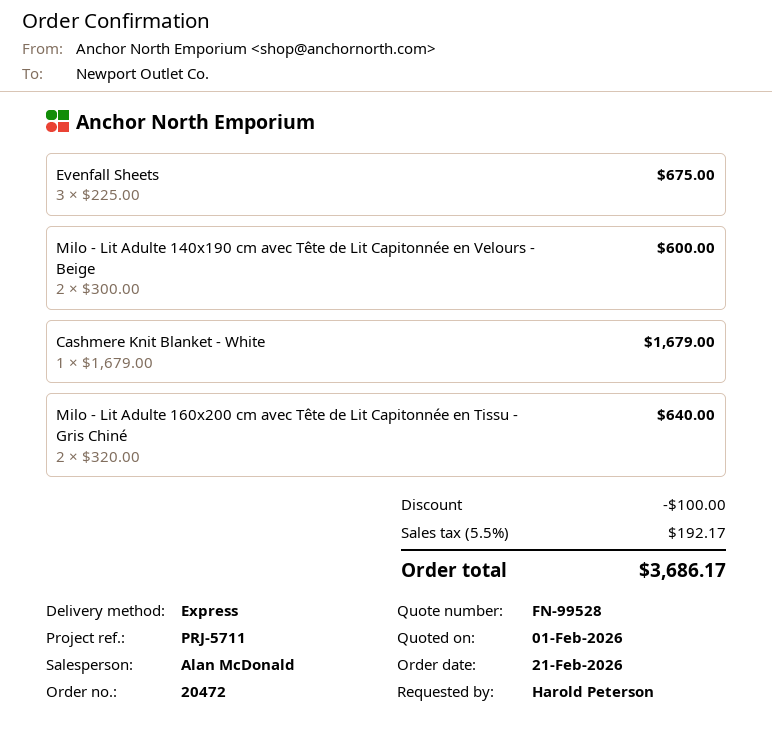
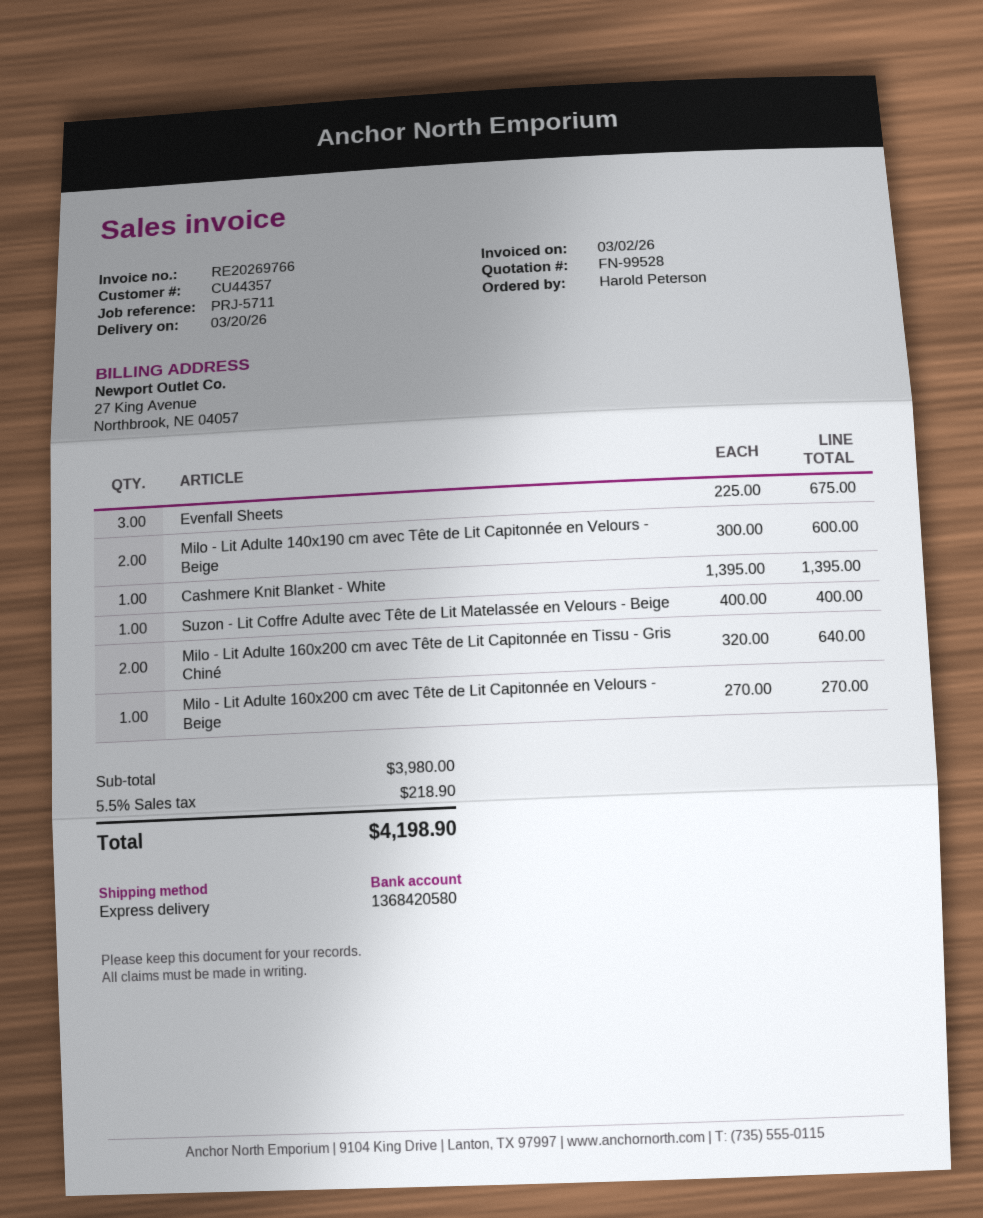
Cashmere Knit Blanket - White: 1 x 1679.00 = 1679.00 -> 1 x 1395.00 = 1395.00
Suzon - Lit Coffre Adulte avec Tête de Lit Matelassée en Velours - Beige: none -> 1 x 400.00 = 400.00
Milo - Lit Adulte 160x200 cm avec Tête de Lit Capitonnée en Velours - Beige: none -> 1 x 270.00 = 270.00
discount: 100.00 -> none
tax: 5.5% = 192.17 -> 5.5% = 218.90
total: 3686.17 -> 4198.90

